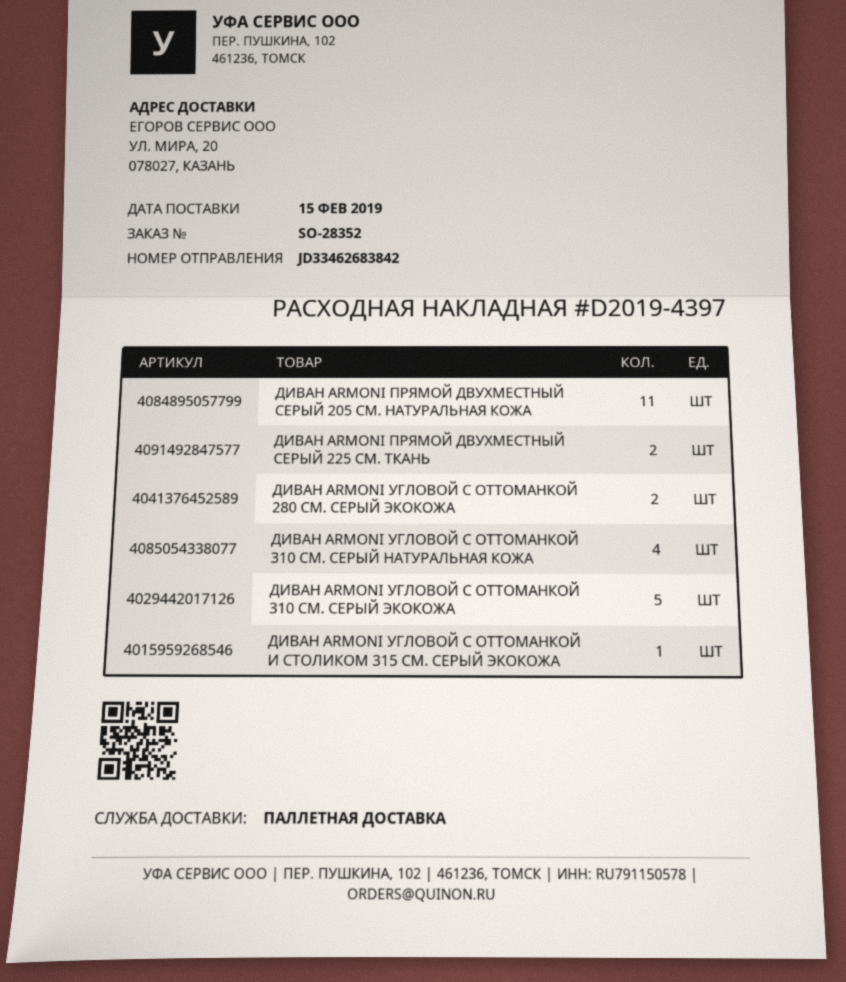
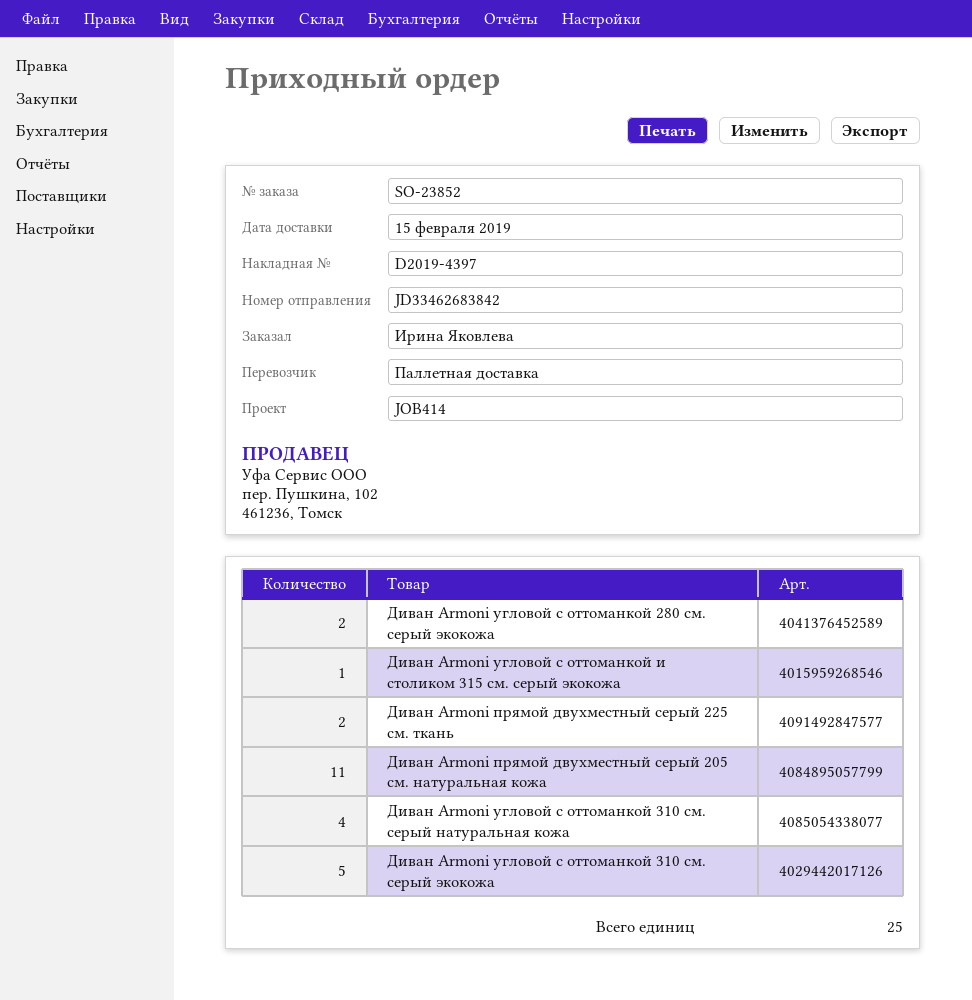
order number: SO-28352 -> SO-23852

